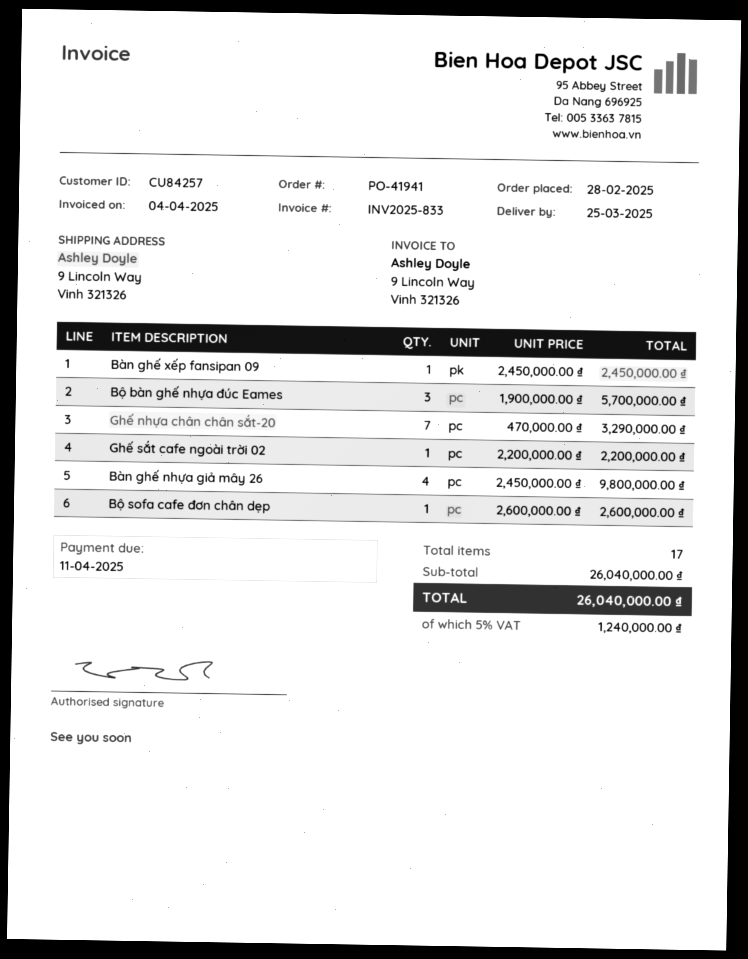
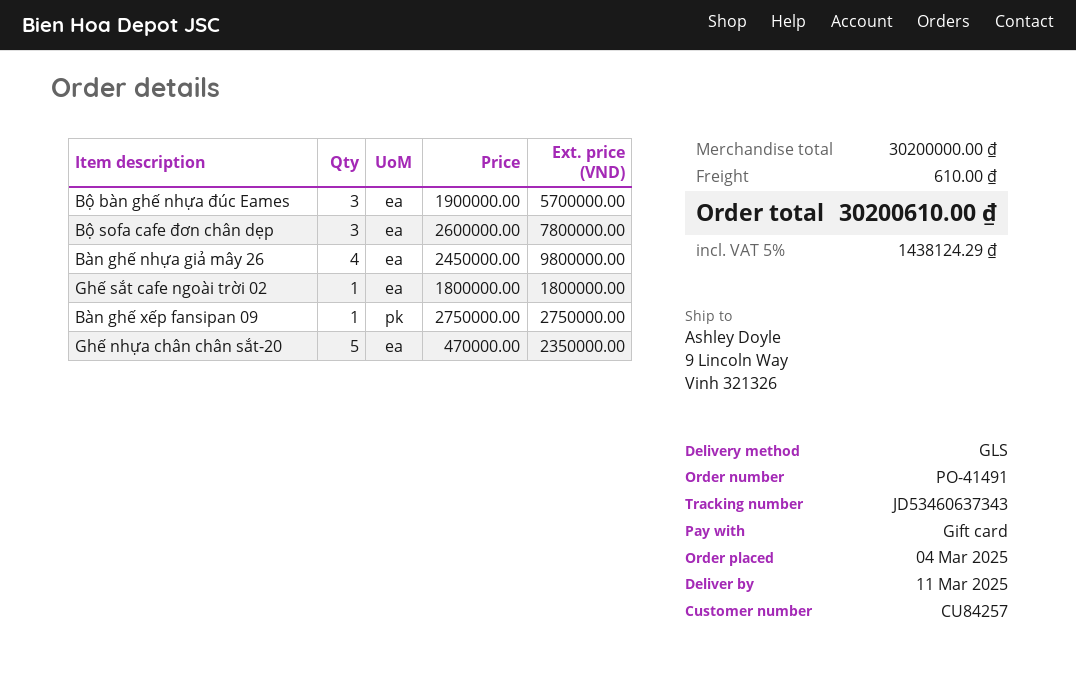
order number: PO-41941 -> PO-41491
order date: 2025-02-28 -> 2025-03-04
delivery date: 2025-03-25 -> 2025-03-11
Bàn ghế xếp fansipan 09: 1 x 2450000.00 = 2450000.00 -> 1 x 2750000.00 = 2750000.00
Ghế nhựa chân chân sắt-20: 7 x 470000.00 = 3290000.00 -> 5 x 470000.00 = 2350000.00
Ghế sắt cafe ngoài trời 02: 1 x 2200000.00 = 2200000.00 -> 1 x 1800000.00 = 1800000.00
Bộ sofa cafe đơn chân dẹp: 1 x 2600000.00 = 2600000.00 -> 3 x 2600000.00 = 7800000.00
subtotal: 26040000.00 -> 30200000.00
shipping: none -> 610.00
tax: 5% = 1240000.00 -> 5% = 1438124.29
total: 26040000.00 -> 30200610.00

